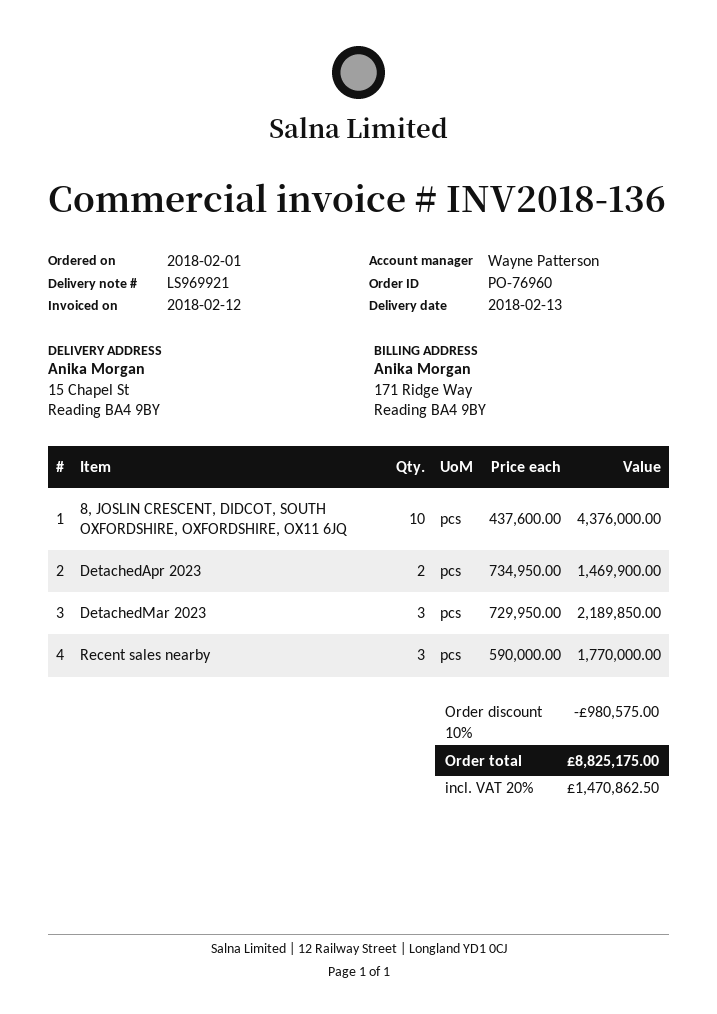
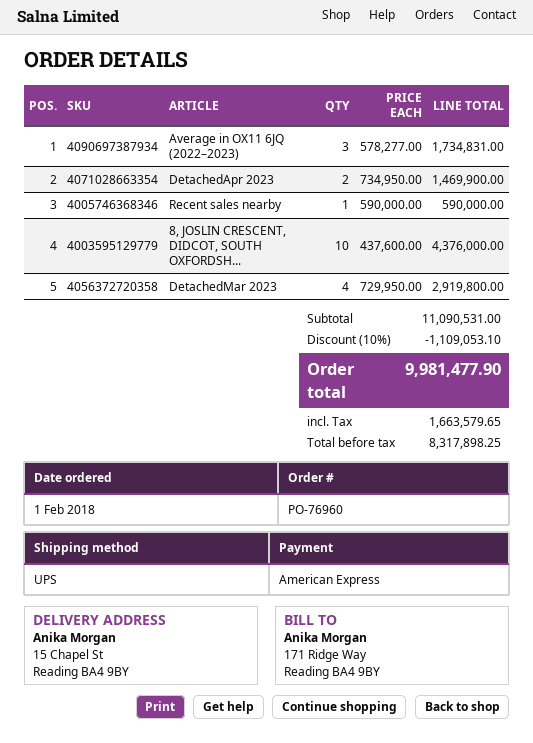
DetachedMar 2023: 3 x 729950.00 = 2189850.00 -> 4 x 729950.00 = 2919800.00
Recent sales nearby: 3 x 590000.00 = 1770000.00 -> 1 x 590000.00 = 590000.00
Average in OX11 6JQ (2022–2023): none -> 3 x 578277.00 = 1734831.00
discount: 10% = 980575.00 -> 10% = 1109053.10
tax: 1470862.50 -> 1663579.65
total: 8825175.00 -> 9981477.90

